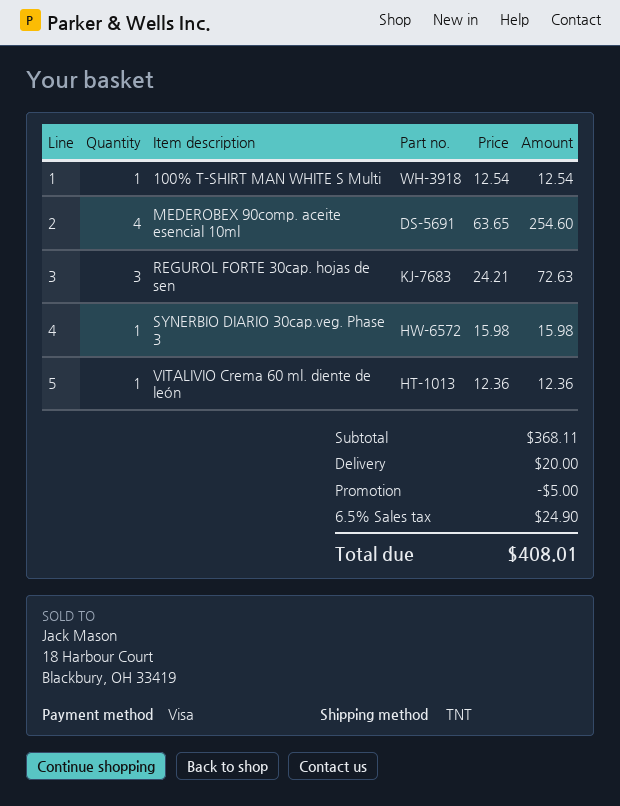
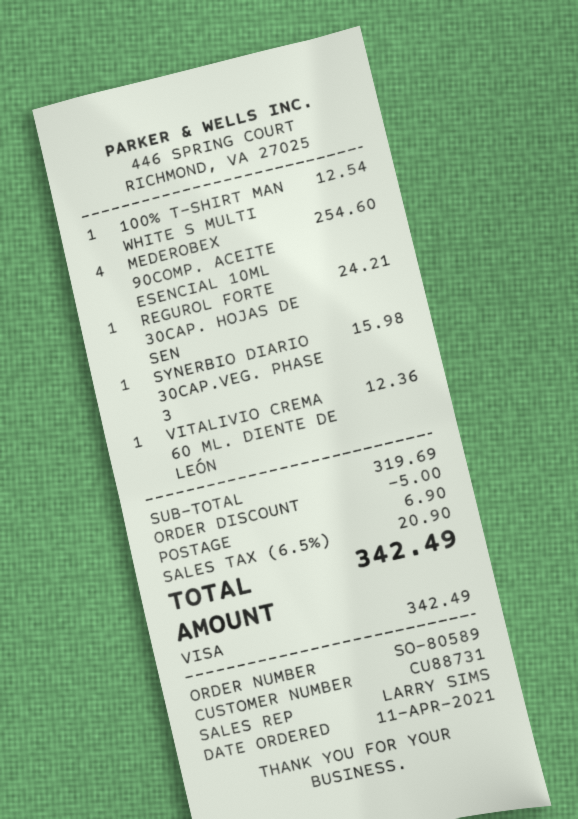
REGUROL FORTE 30cap. hojas de sen: 3 for 72.63 -> 1 for 24.21
subtotal: 368.11 -> 319.69
shipping: 20.00 -> 6.90
tax: 6.5% = 24.90 -> 6.5% = 20.90
total: 408.01 -> 342.49

